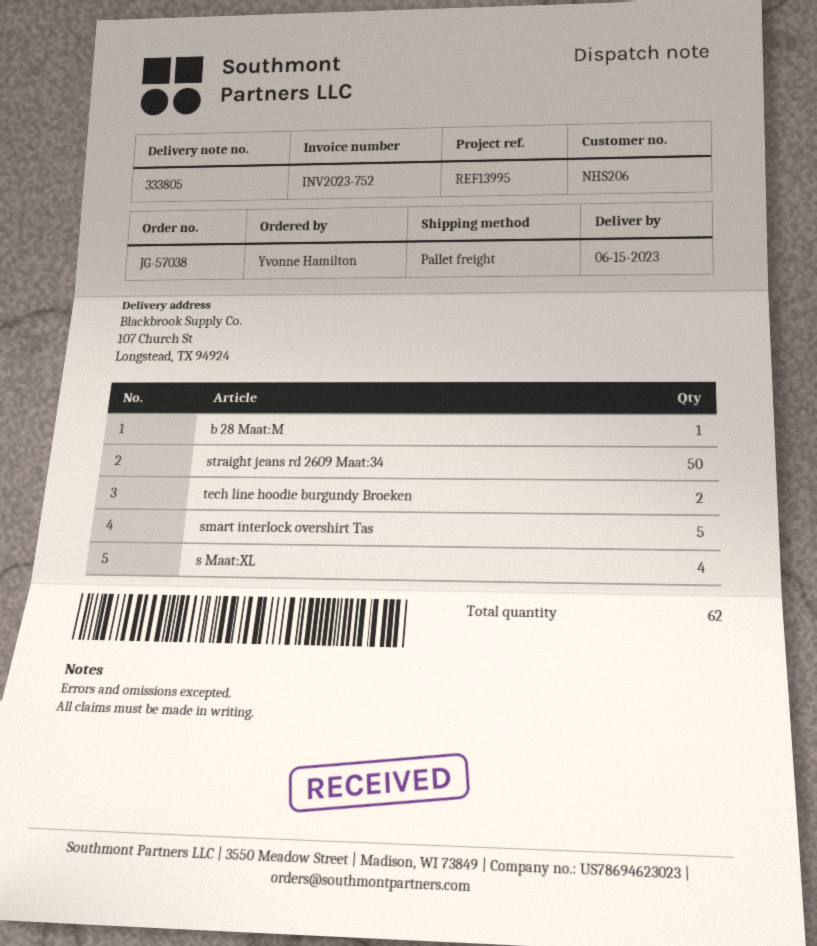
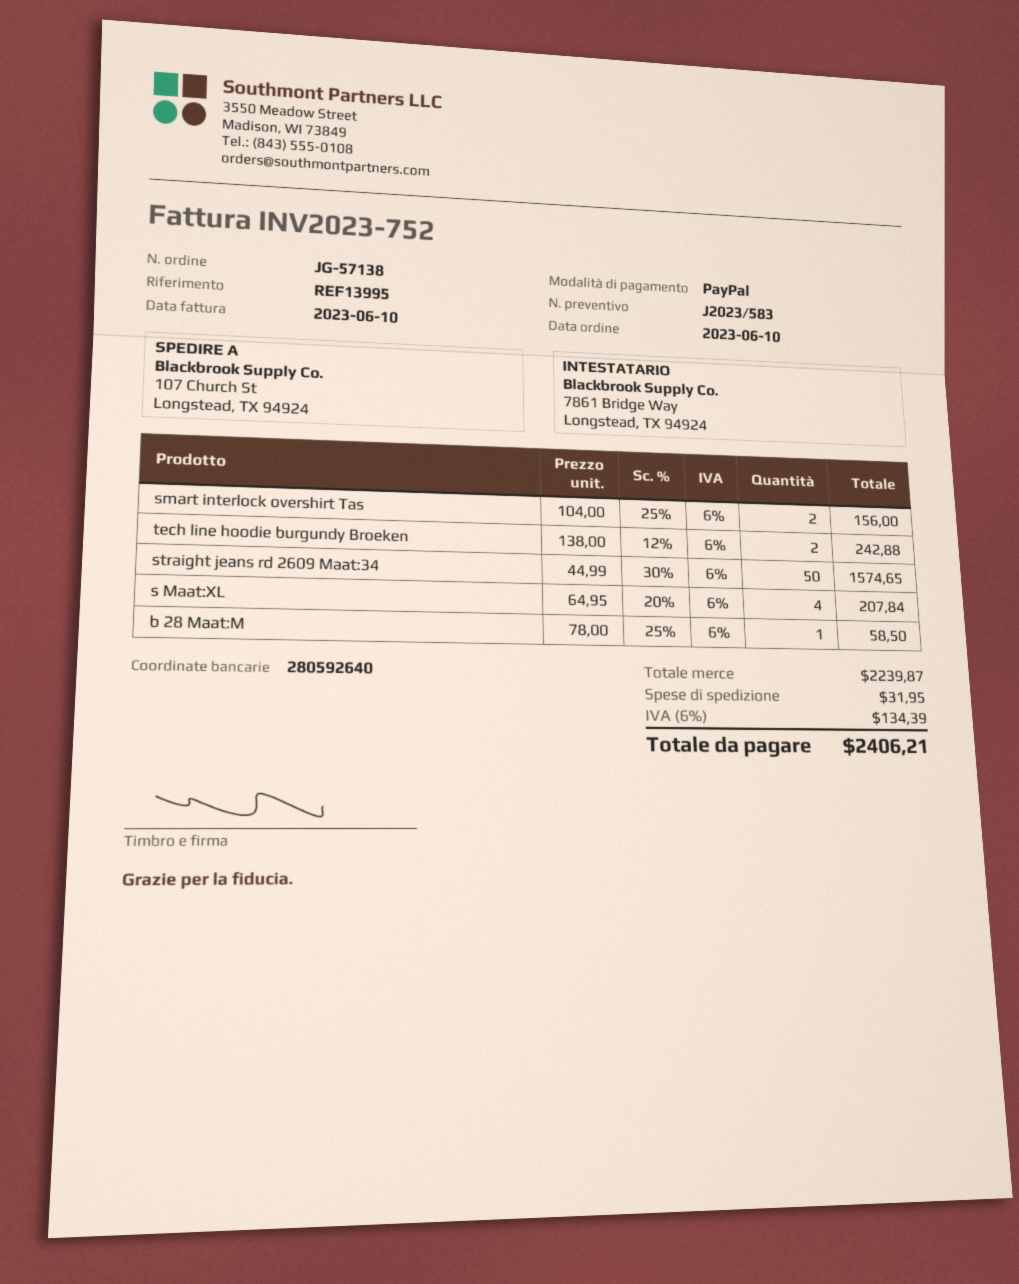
order number: JG-57038 -> JG-57138
smart interlock overshirt Tas: 5 -> 2

